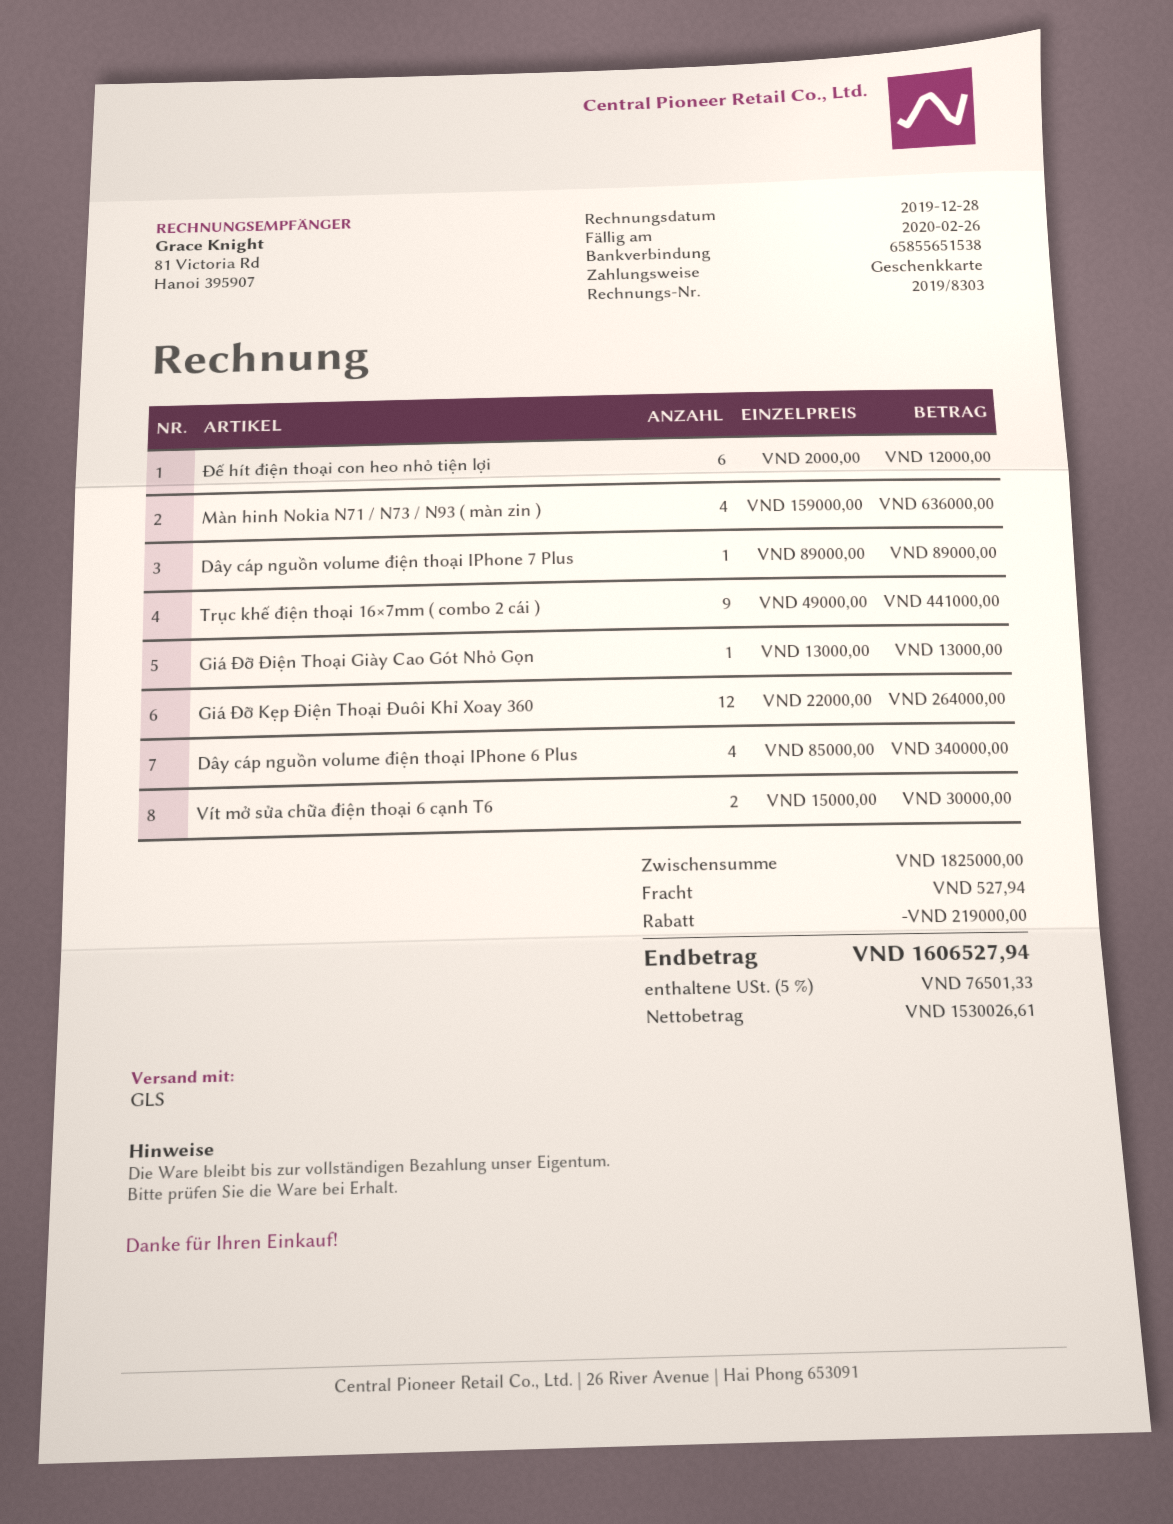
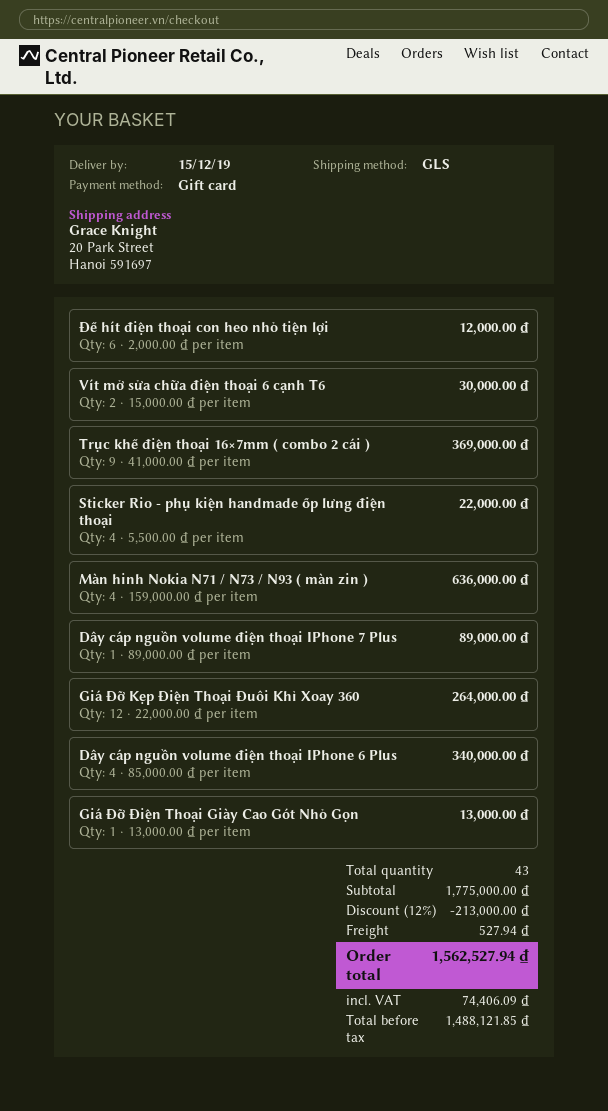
Trục khế điện thoại 16×7mm ( combo 2 cái ): 9 x 49000.00 = 441000.00 -> 9 x 41000.00 = 369000.00
Sticker Rio - phụ kiện handmade ốp lưng điện thoại: none -> 4 x 5500.00 = 22000.00
subtotal: 1825000.00 -> 1775000.00
discount: 219000.00 -> 213000.00
net: 1530026.61 -> 1488121.85
tax: 76501.33 -> 74406.09
total: 1606527.94 -> 1562527.94

